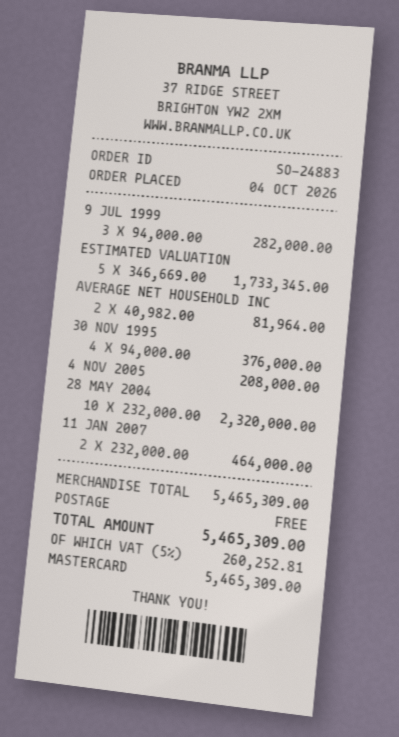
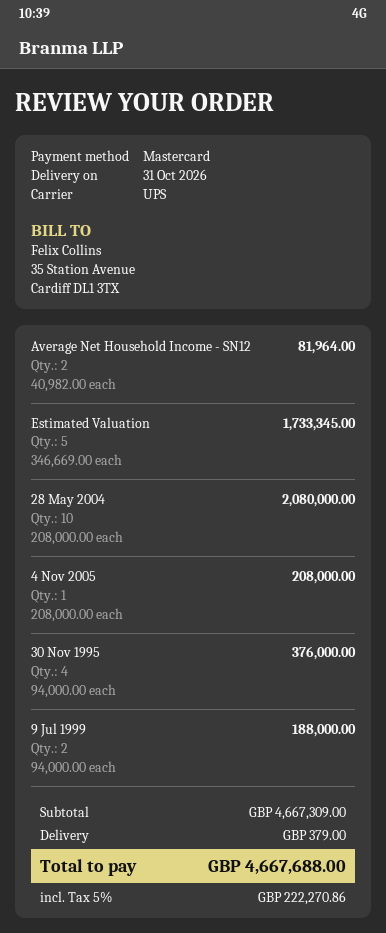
9 JUL 1999: 3 x 94000.00 = 282000.00 -> 2 x 94000.00 = 188000.00
28 MAY 2004: 10 x 232000.00 = 2320000.00 -> 10 x 208000.00 = 2080000.00
11 JAN 2007: 2 x 232000.00 = 464000.00 -> none
subtotal: 5465309.00 -> 4667309.00
shipping: 0.00 -> 379.00
tax: 5% = 260252.81 -> 5% = 222270.86
total: 5465309.00 -> 4667688.00

